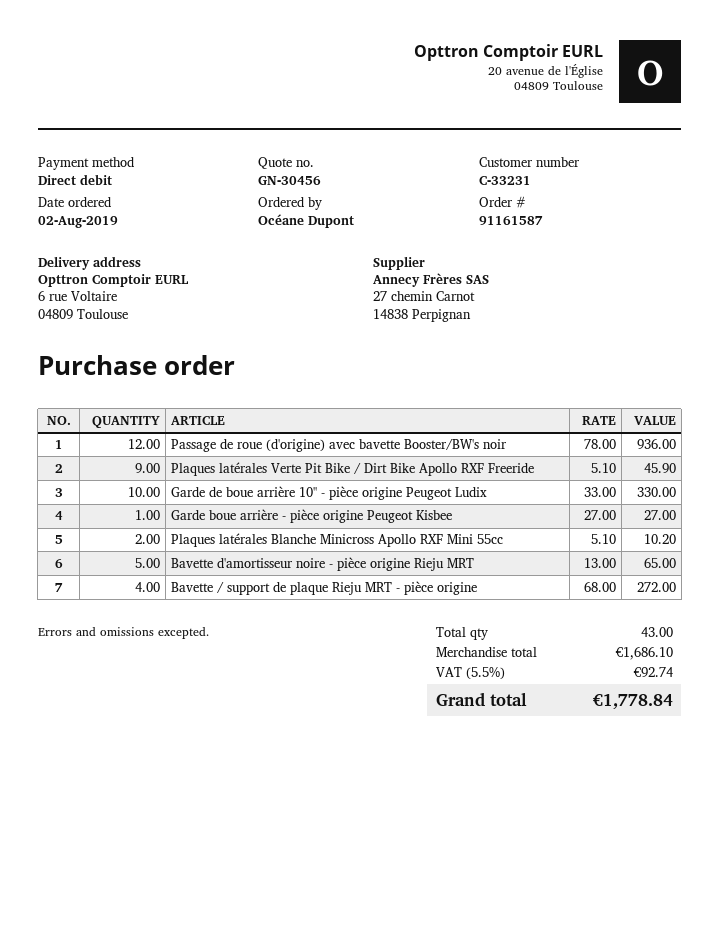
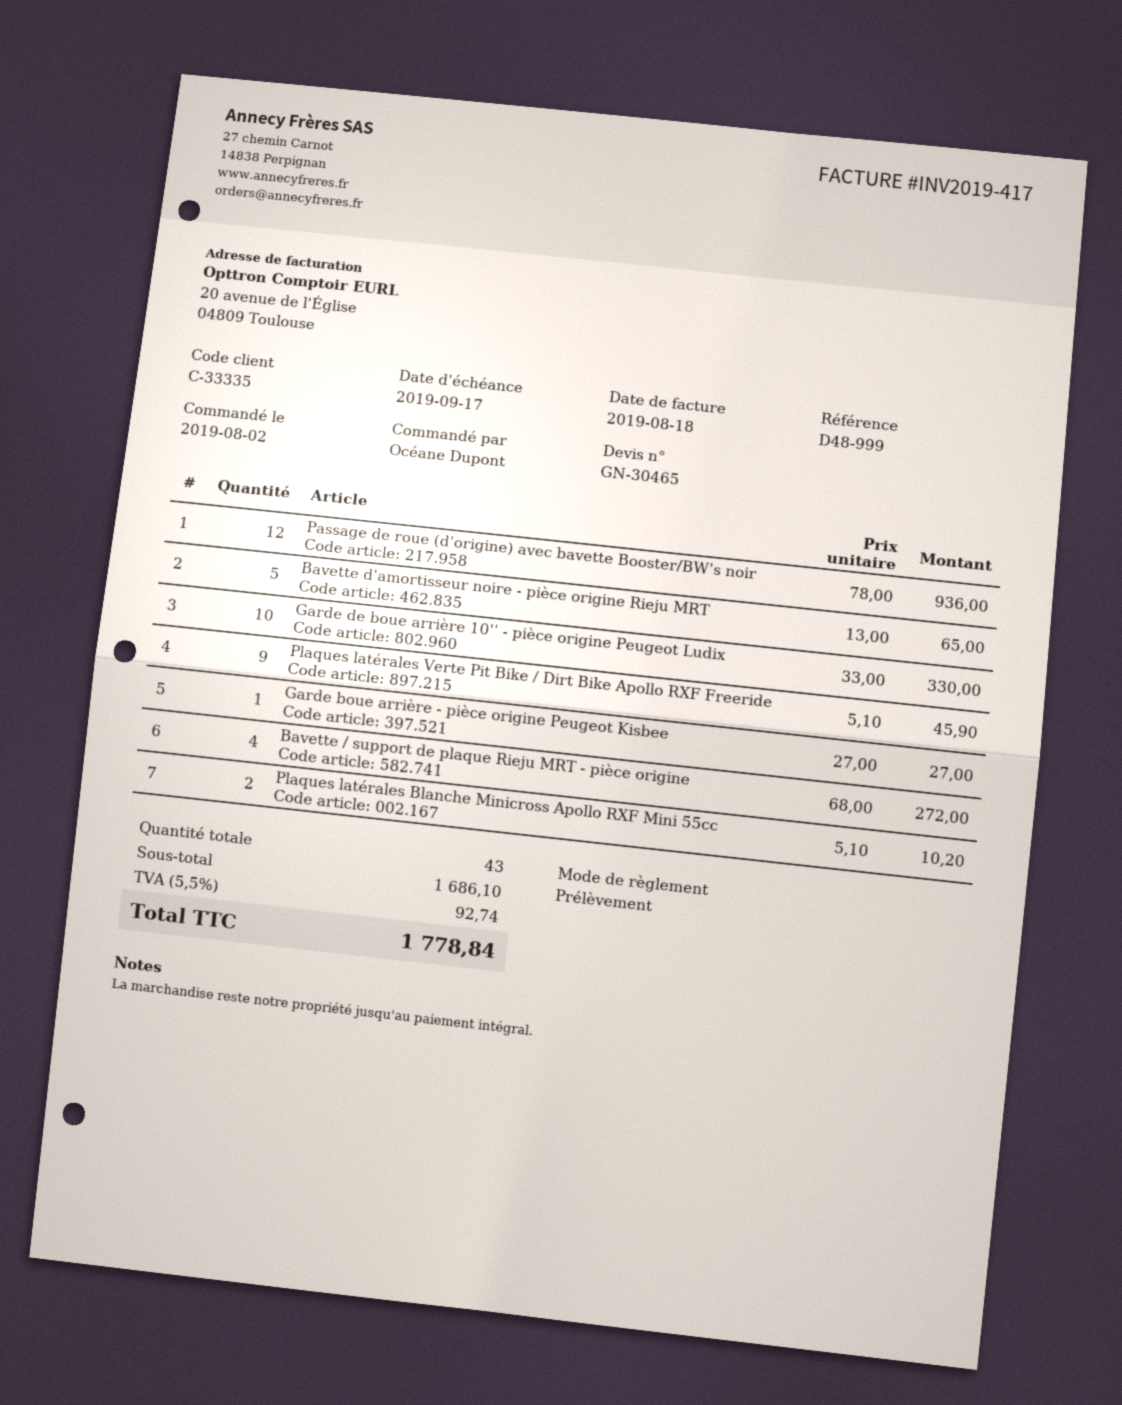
quote number: GN-30456 -> GN-30465
customer number: C-33231 -> C-33335

